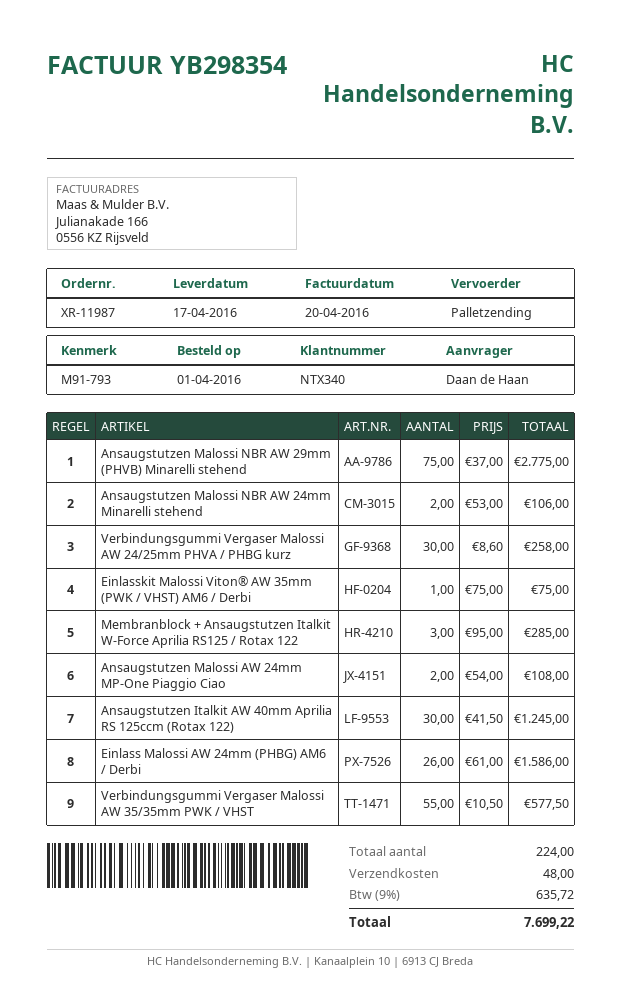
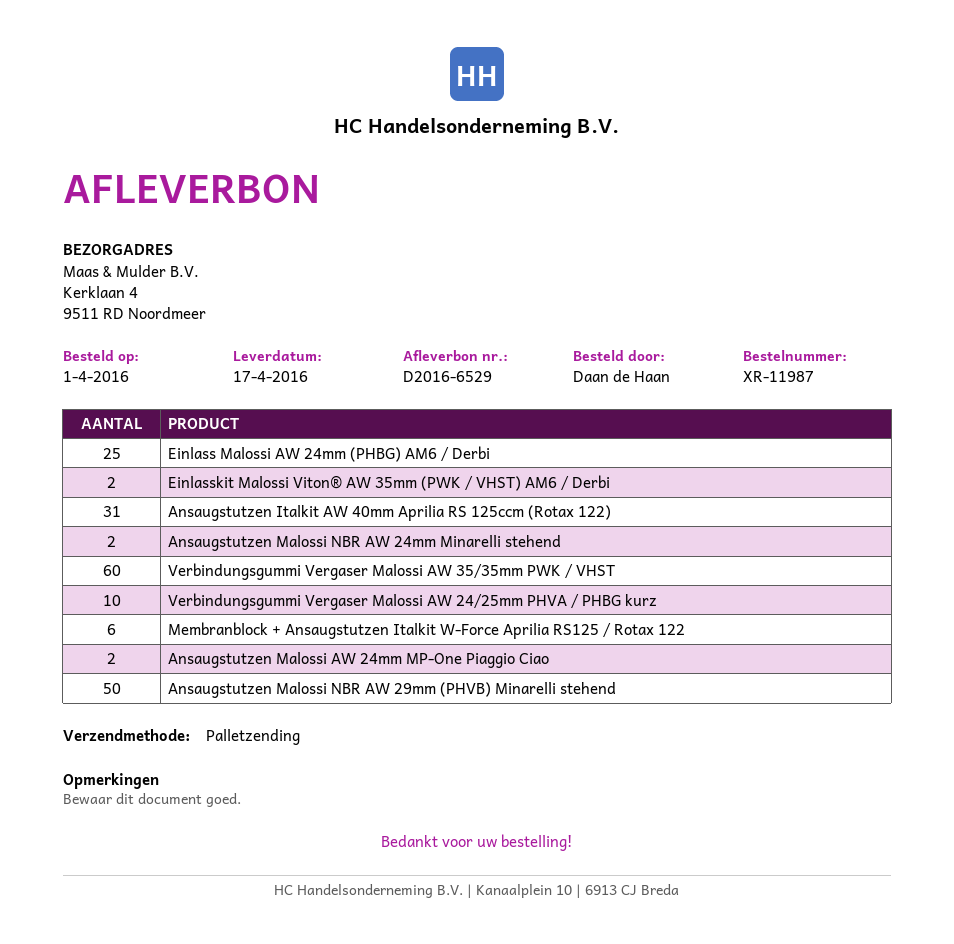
Ansaugstutzen Malossi NBR AW 29mm (PHVB) Minarelli stehend: 75 -> 50
Verbindungsgummi Vergaser Malossi AW 24/25mm PHVA / PHBG kurz: 30 -> 10
Einlasskit Malossi Viton® AW 35mm (PWK / VHST) AM6 / Derbi: 1 -> 2
Membranblock + Ansaugstutzen Italkit W-Force Aprilia RS125 / Rotax 122: 3 -> 6
Ansaugstutzen Italkit AW 40mm Aprilia RS 125ccm (Rotax 122): 30 -> 31
Einlass Malossi AW 24mm (PHBG) AM6 / Derbi: 26 -> 25
Verbindungsgummi Vergaser Malossi AW 35/35mm PWK / VHST: 55 -> 60

